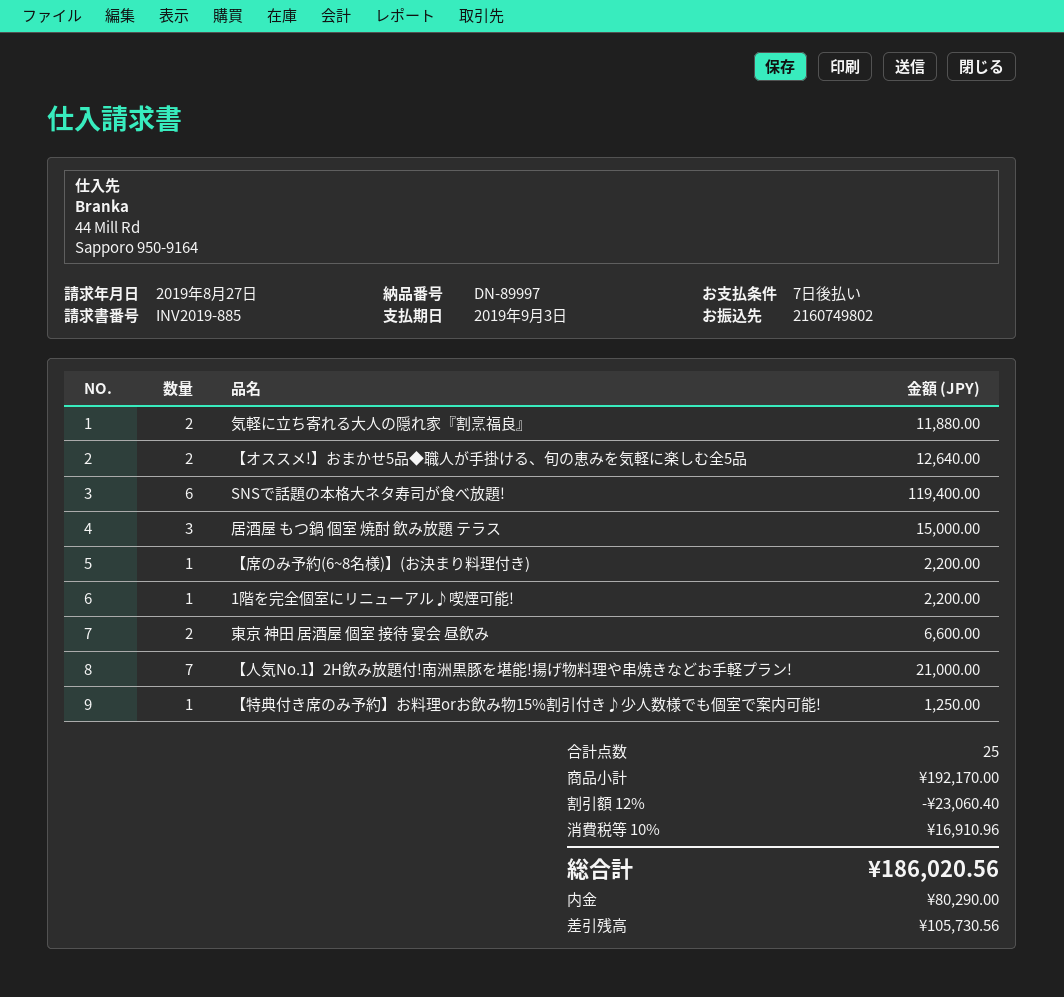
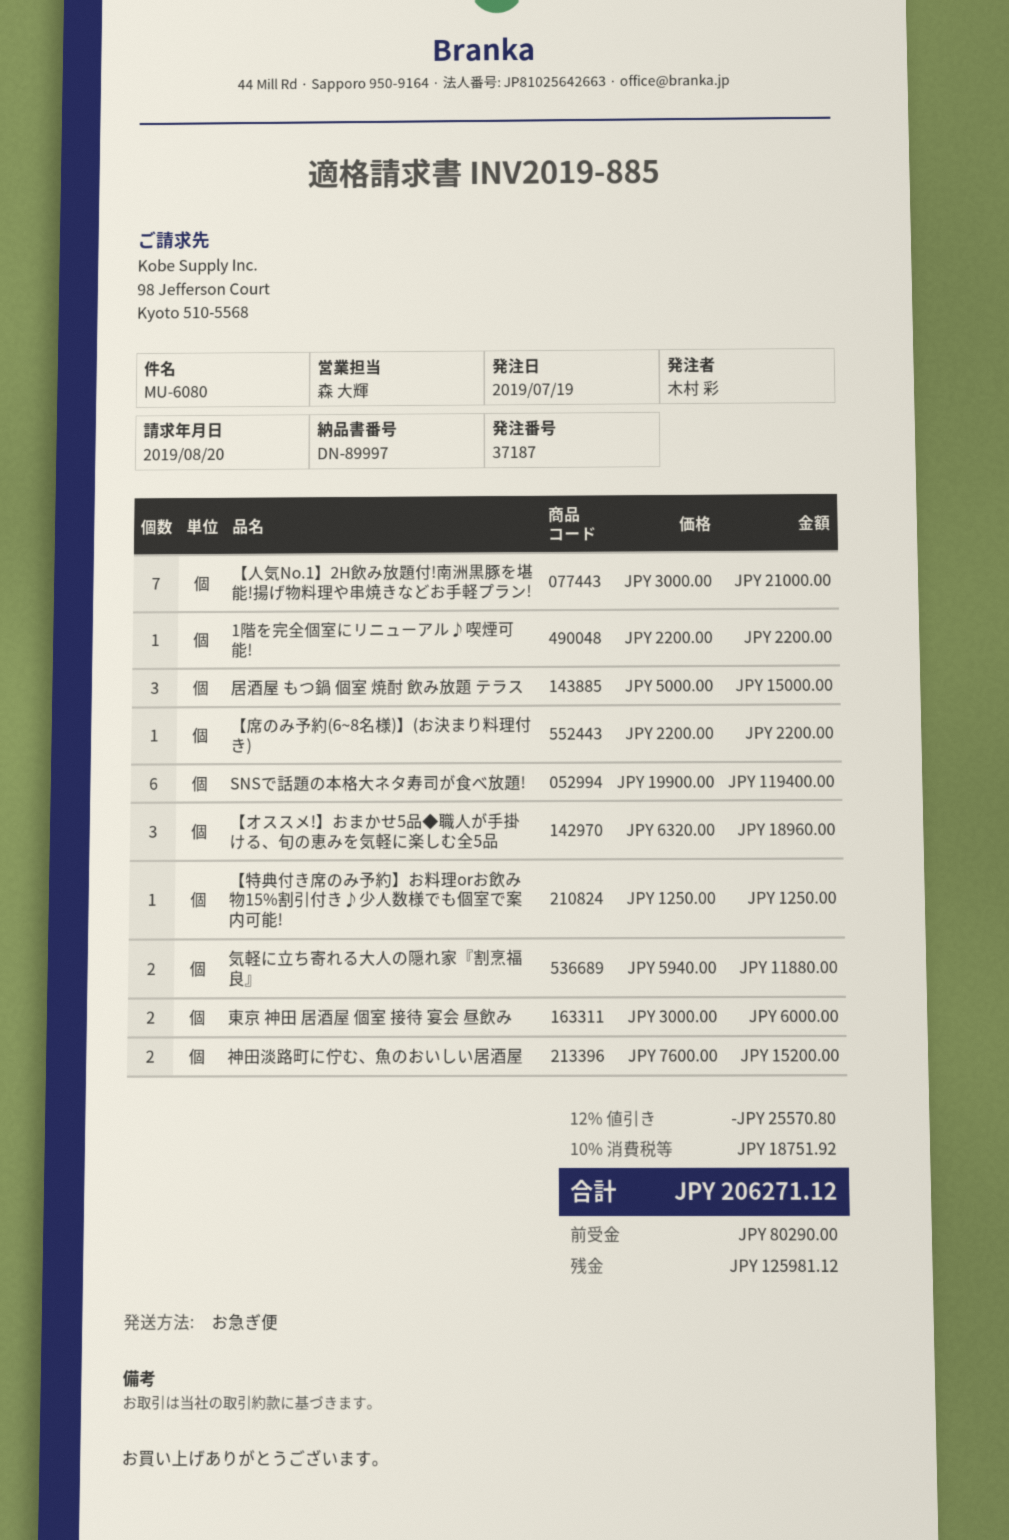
invoice date: 2019-08-27 -> 2019-08-20
【オススメ!】おまかせ5品◆職人が手掛ける、旬の恵みを気軽に楽しむ全5品: 2 for 12640.00 -> 3 for 18960.00
東京 神田 居酒屋 個室 接待 宴会 昼飲み: 2 for 6600.00 -> 2 for 6000.00
神田淡路町に佇む、魚のおいしい居酒屋: none -> 2 for 15200.00
discount: 12% = 23060.40 -> 12% = 25570.80
tax: 10% = 16910.96 -> 10% = 18751.92
total: 186020.56 -> 206271.12
balance: 105730.56 -> 125981.12

